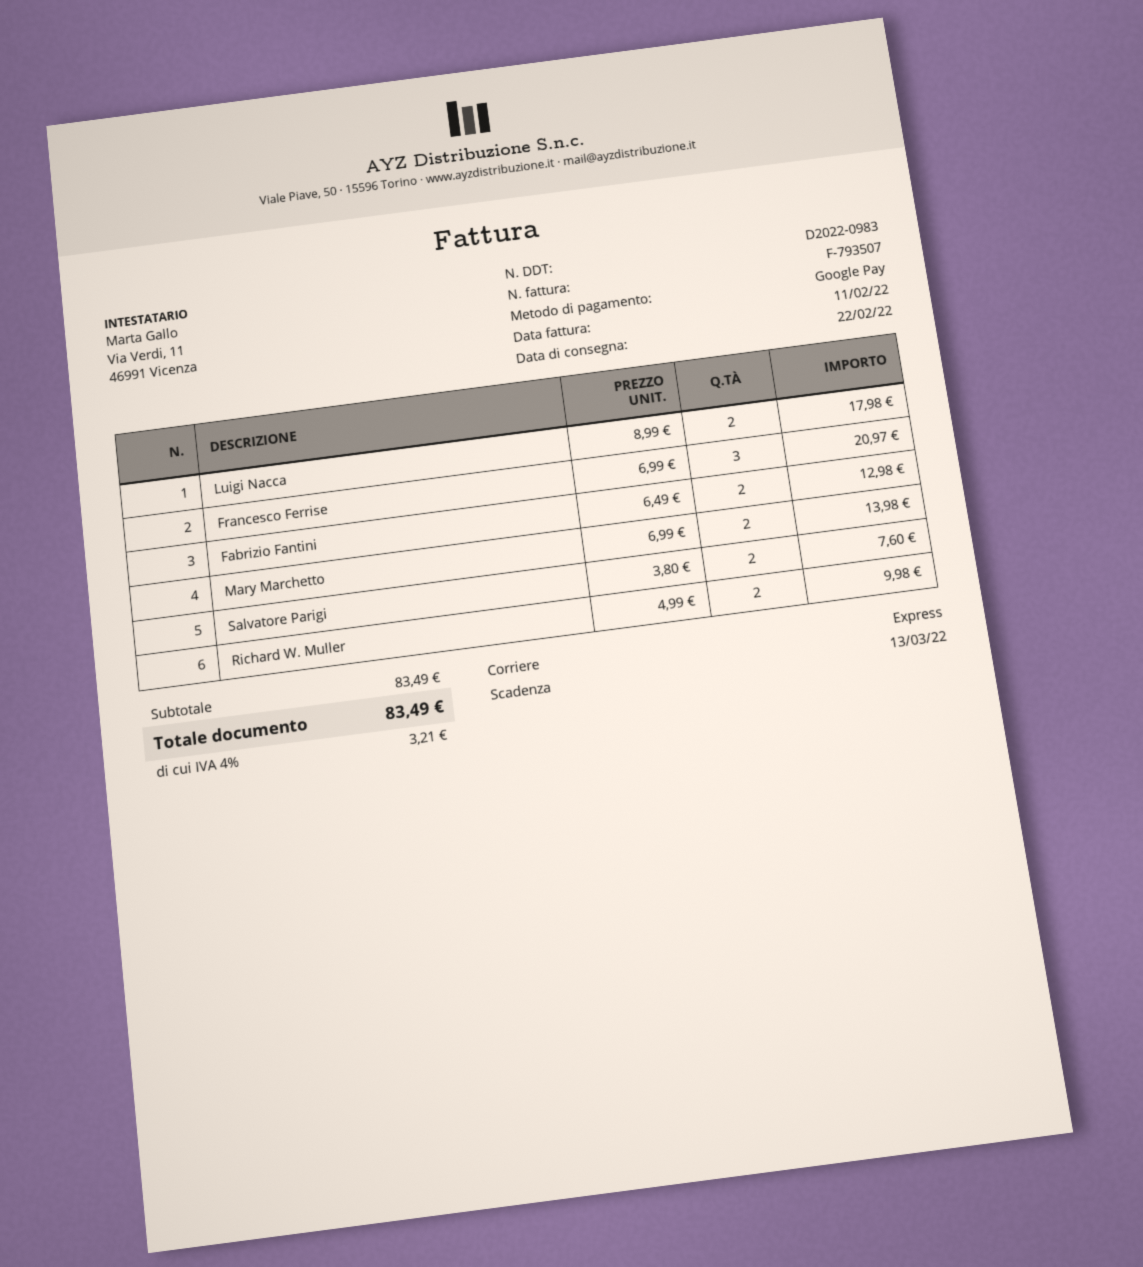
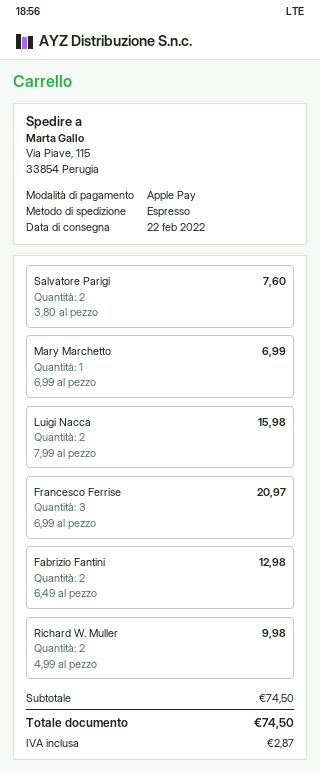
payment method: Google Pay -> Apple Pay
Luigi Nacca: 2 x 8.99 = 17.98 -> 2 x 7.99 = 15.98
Mary Marchetto: 2 x 6.99 = 13.98 -> 1 x 6.99 = 6.99
subtotal: 83.49 -> 74.50
tax: 3.21 -> 2.87
total: 83.49 -> 74.50

